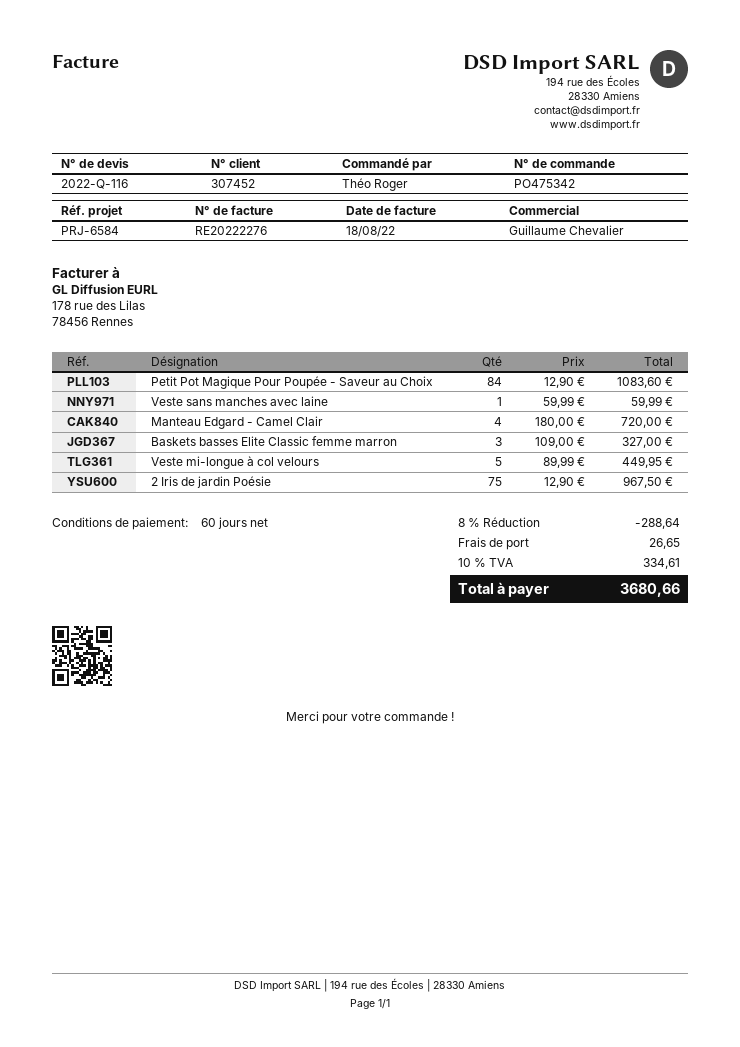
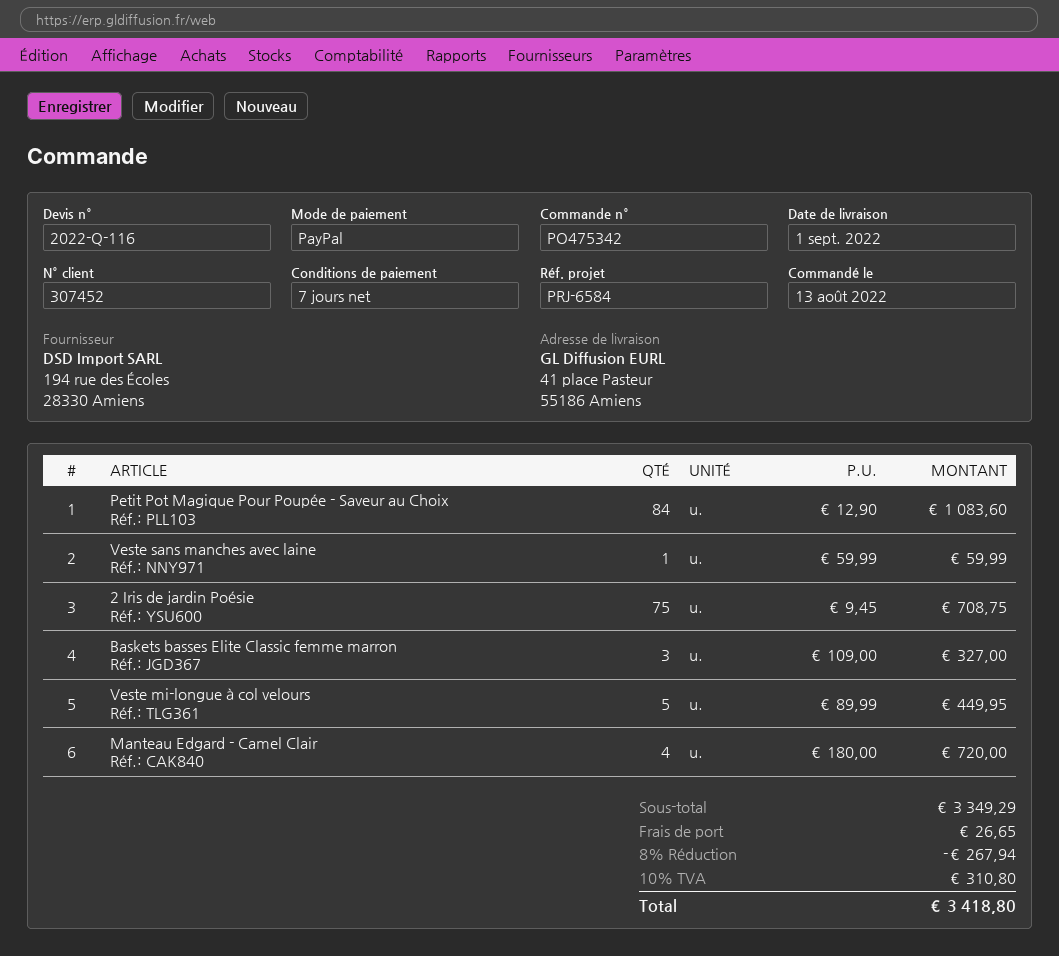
payment terms: 60 days -> 7 days
2 Iris de jardin Poésie: 75 x 12.90 = 967.50 -> 75 x 9.45 = 708.75
discount: 8% = 288.64 -> 8% = 267.94
tax: 10% = 334.61 -> 10% = 310.80
total: 3680.66 -> 3418.80

